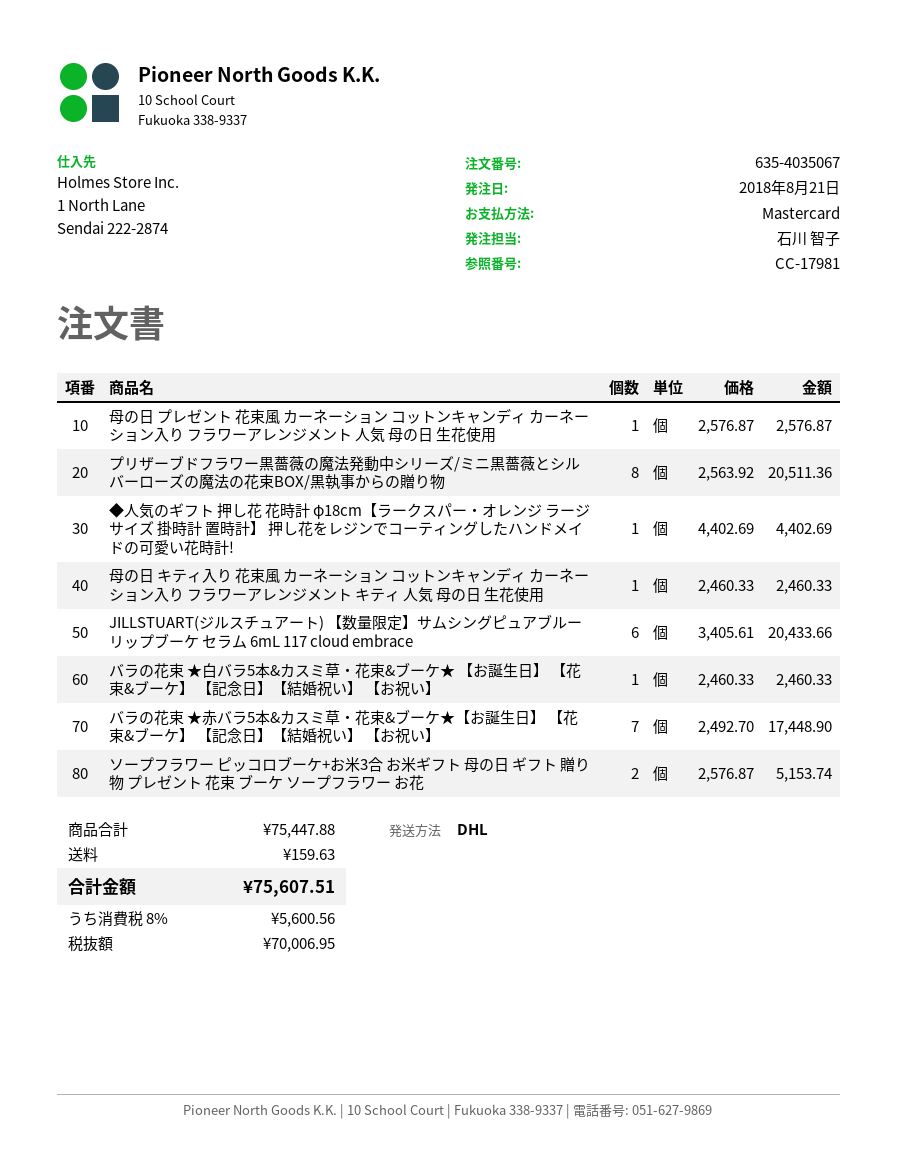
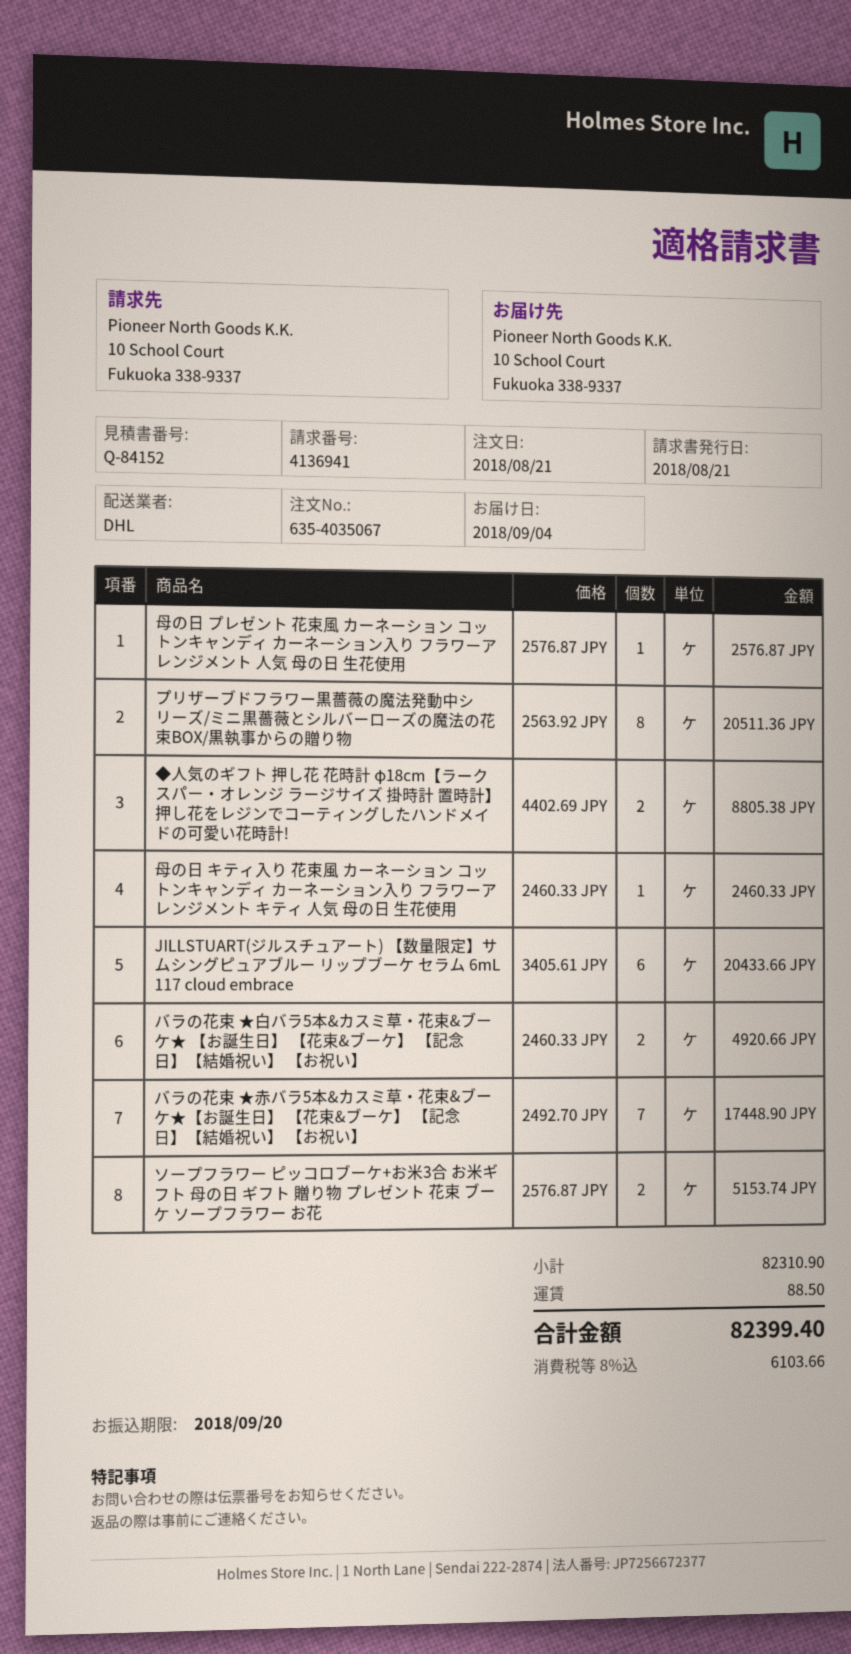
◆人気のギフト 押し花 花時計 φ18cm【ラークスパー・オレンジ ラージサイズ 掛時計 置時計】 押し花をレジンでコーティングしたハンドメイドの可愛い花時計!: 1 x 4402.69 = 4402.69 -> 2 x 4402.69 = 8805.38
バラの花束 ★白バラ5本&カスミ草・花束&ブーケ★ 【お誕生日】 【花束&ブーケ】 【記念日】【結婚祝い】 【お祝い】: 1 x 2460.33 = 2460.33 -> 2 x 2460.33 = 4920.66
subtotal: 75447.88 -> 82310.90
shipping: 159.63 -> 88.50
tax: 8% = 5600.56 -> 8% = 6103.66
total: 75607.51 -> 82399.40

